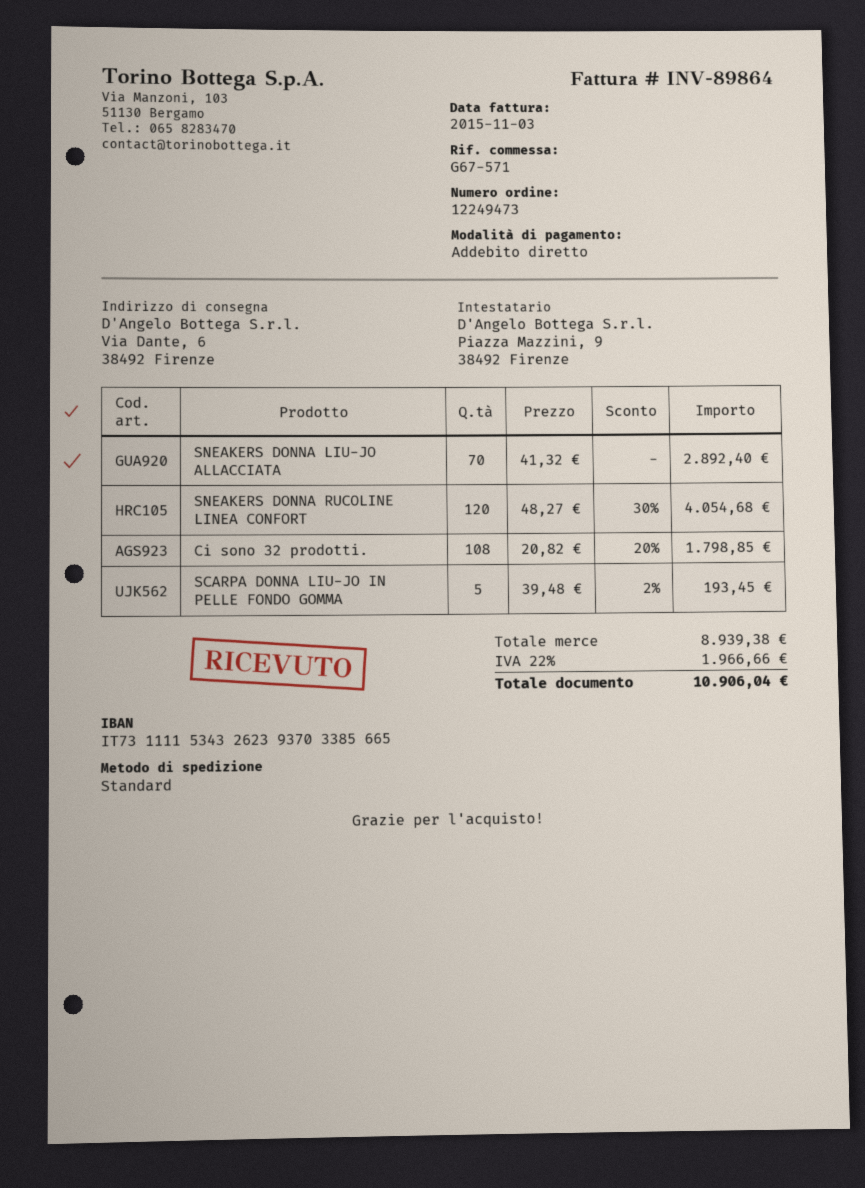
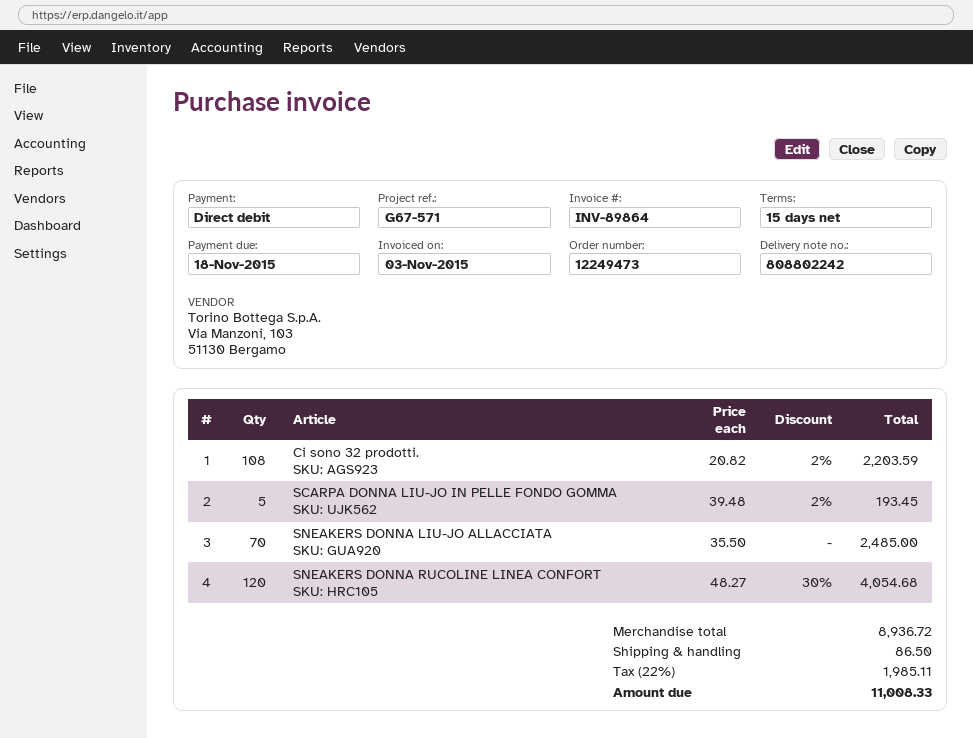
SNEAKERS DONNA LIU-JO ALLACCIATA: 70 x 41.32 = 2892.40 -> 70 x 35.50 = 2485.00
Ci sono 32 prodotti.: 108 x 20.82 - 20% = 1798.85 -> 108 x 20.82 - 2% = 2203.59
subtotal: 8939.38 -> 8936.72
shipping: none -> 86.50
tax: 22% = 1966.66 -> 22% = 1985.11
total: 10906.04 -> 11008.33

